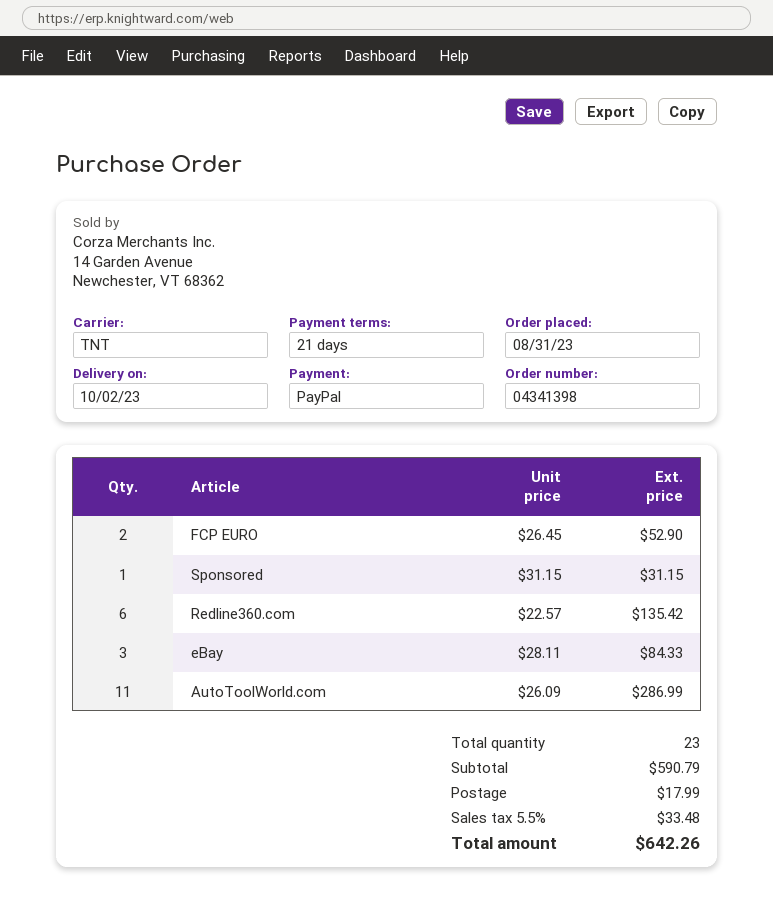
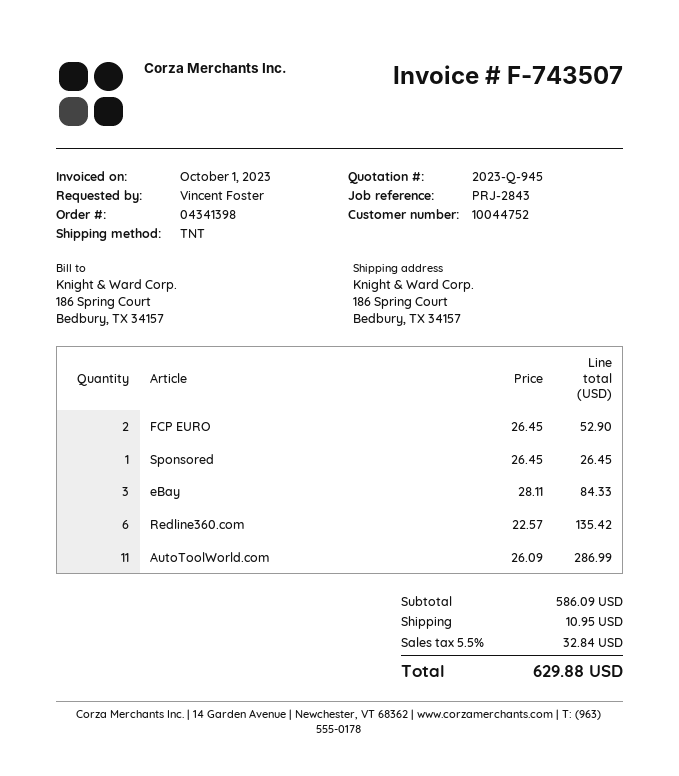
Sponsored: 1 x 31.15 = 31.15 -> 1 x 26.45 = 26.45
subtotal: 590.79 -> 586.09
shipping: 17.99 -> 10.95
tax: 5.5% = 33.48 -> 5.5% = 32.84
total: 642.26 -> 629.88

